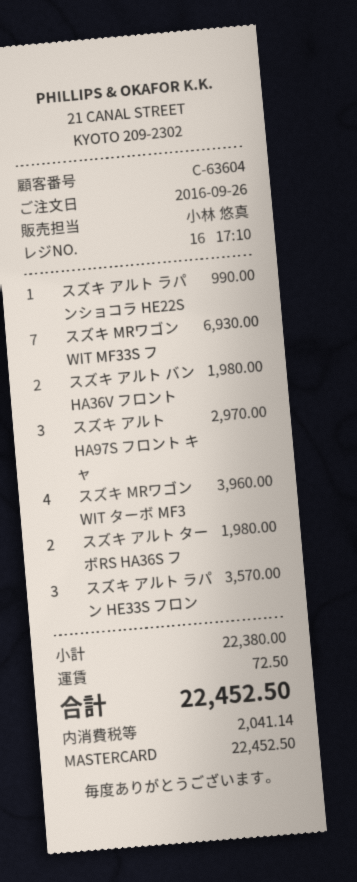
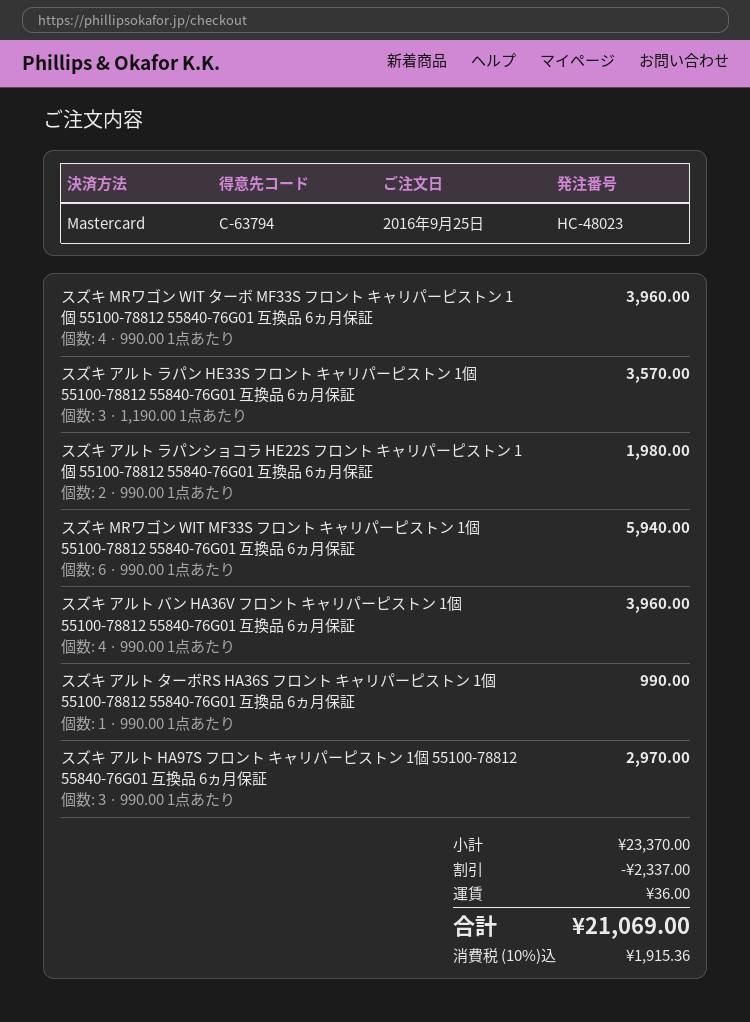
order date: 2016-09-26 -> 2016-09-25
customer number: C-63604 -> C-63794
スズキ アルト ラパンショコラ HE22S: 1 for 990.00 -> 2 for 1980.00
スズキ MRワゴン WIT MF33S フ: 7 for 6930.00 -> 6 for 5940.00
スズキ アルト バン HA36V フロント: 2 for 1980.00 -> 4 for 3960.00
スズキ アルト ターボRS HA36S フ: 2 for 1980.00 -> 1 for 990.00
subtotal: 22380.00 -> 23370.00
discount: none -> 2337.00
shipping: 72.50 -> 36.00
tax: 2041.14 -> 1915.36
total: 22452.50 -> 21069.00

